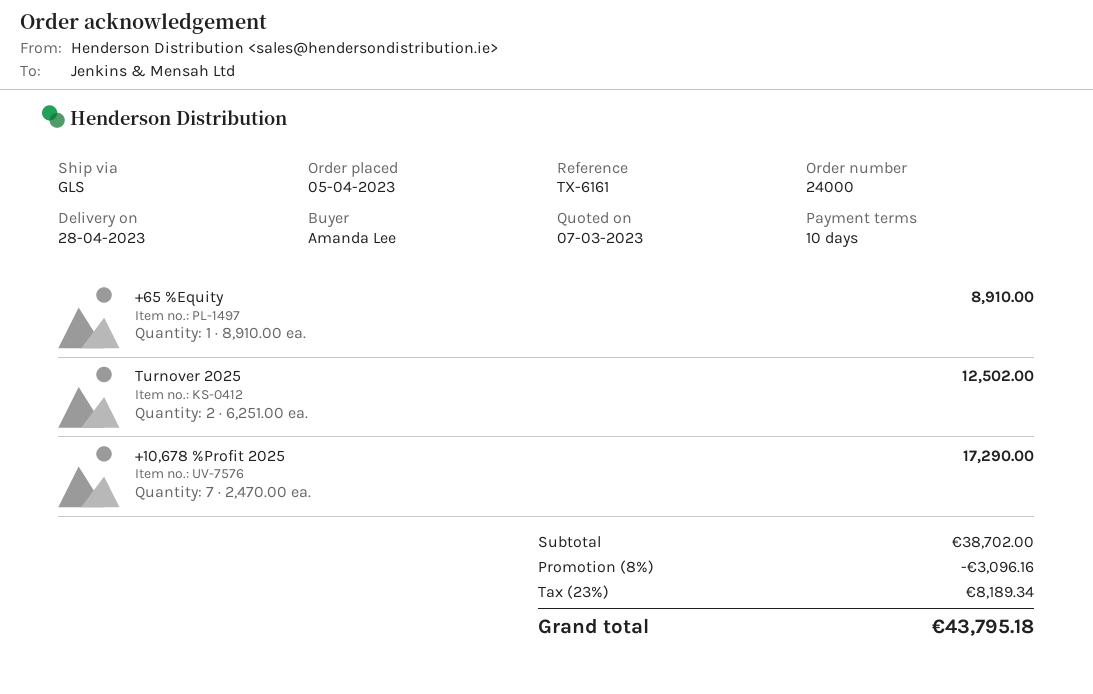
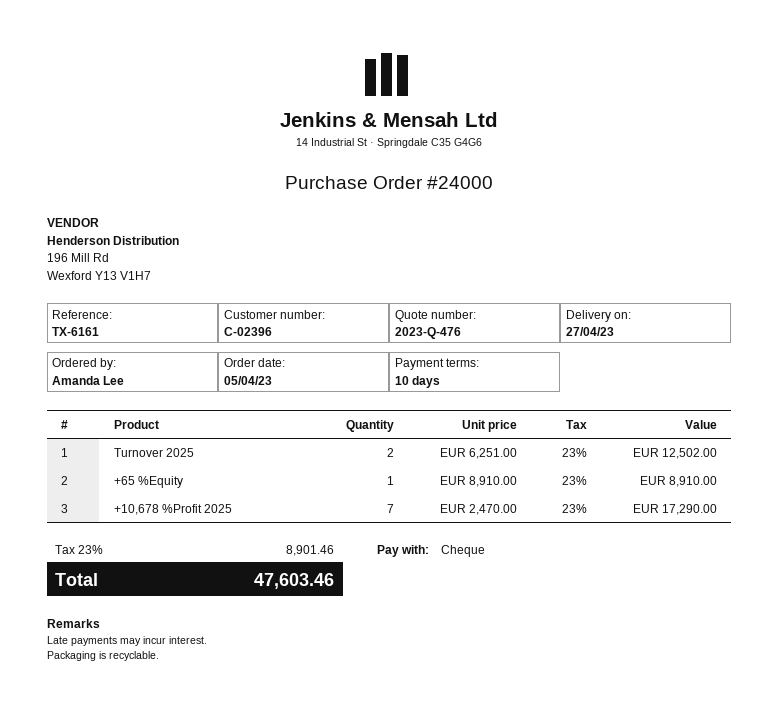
delivery date: 2023-04-28 -> 2023-04-27
discount: 8% = 3096.16 -> none
tax: 23% = 8189.34 -> 23% = 8901.46
total: 43795.18 -> 47603.46

